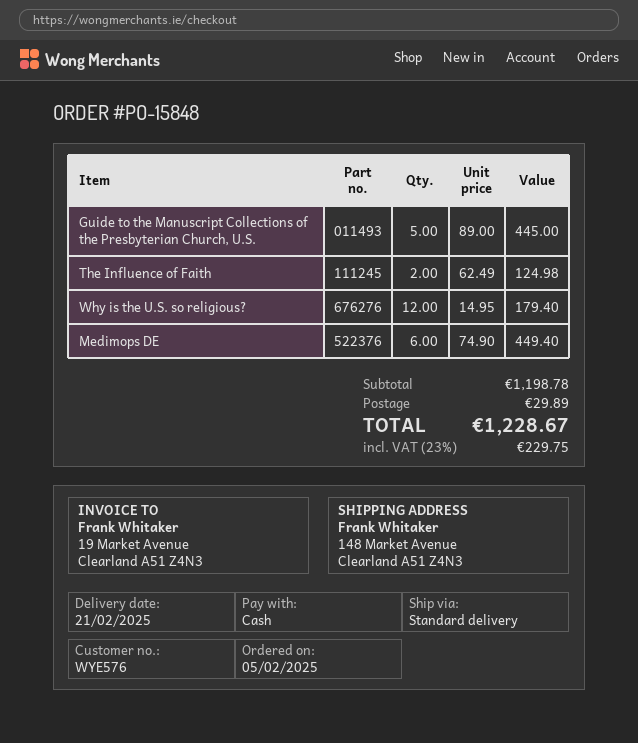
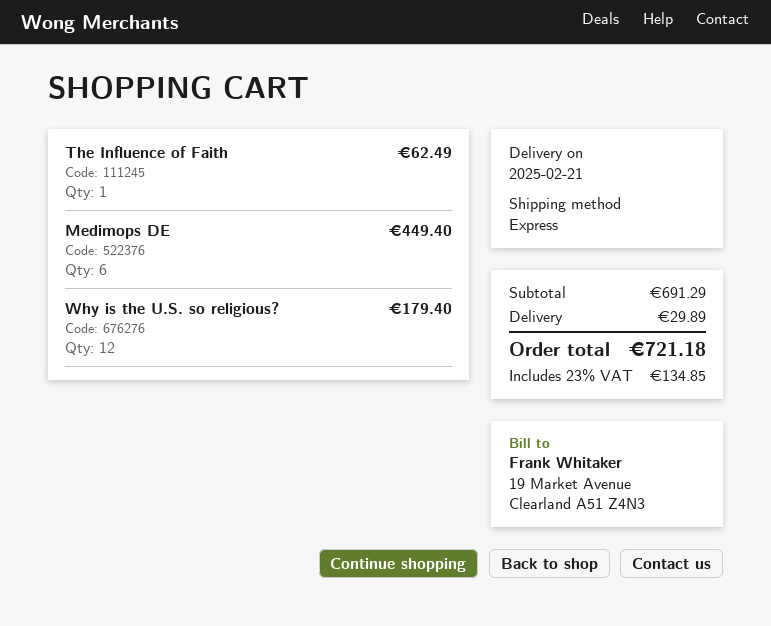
shipping method: standard -> express
Guide to the Manuscript Collections of the Presbyterian Church, U.S.: 5 for 445.00 -> none
The Influence of Faith: 2 for 124.98 -> 1 for 62.49
subtotal: 1198.78 -> 691.29
tax: 23% = 229.75 -> 23% = 134.85
total: 1228.67 -> 721.18

